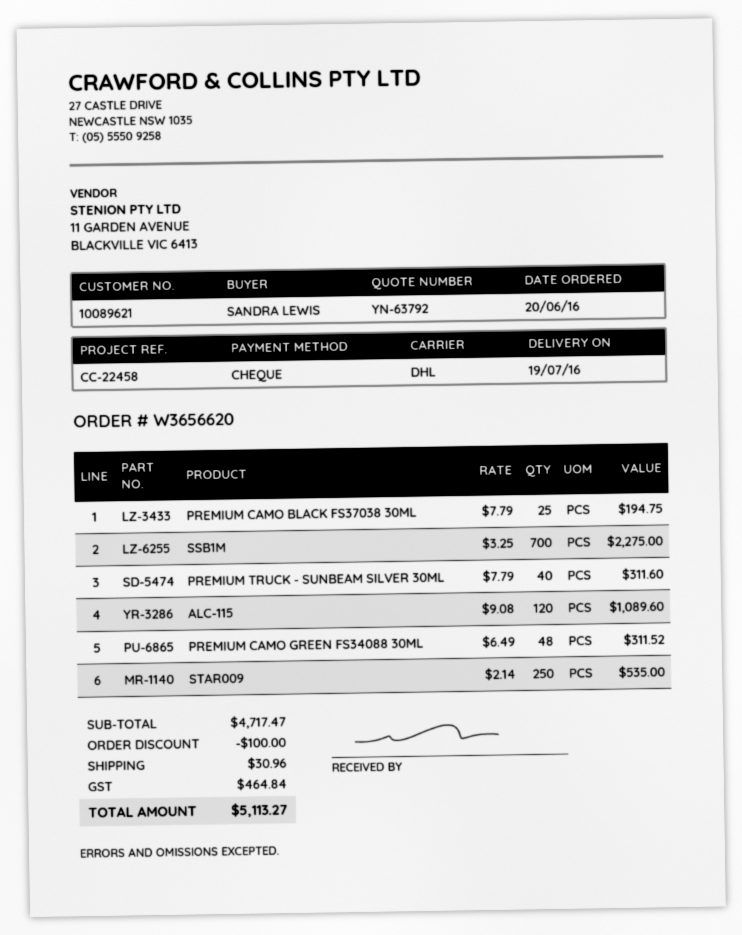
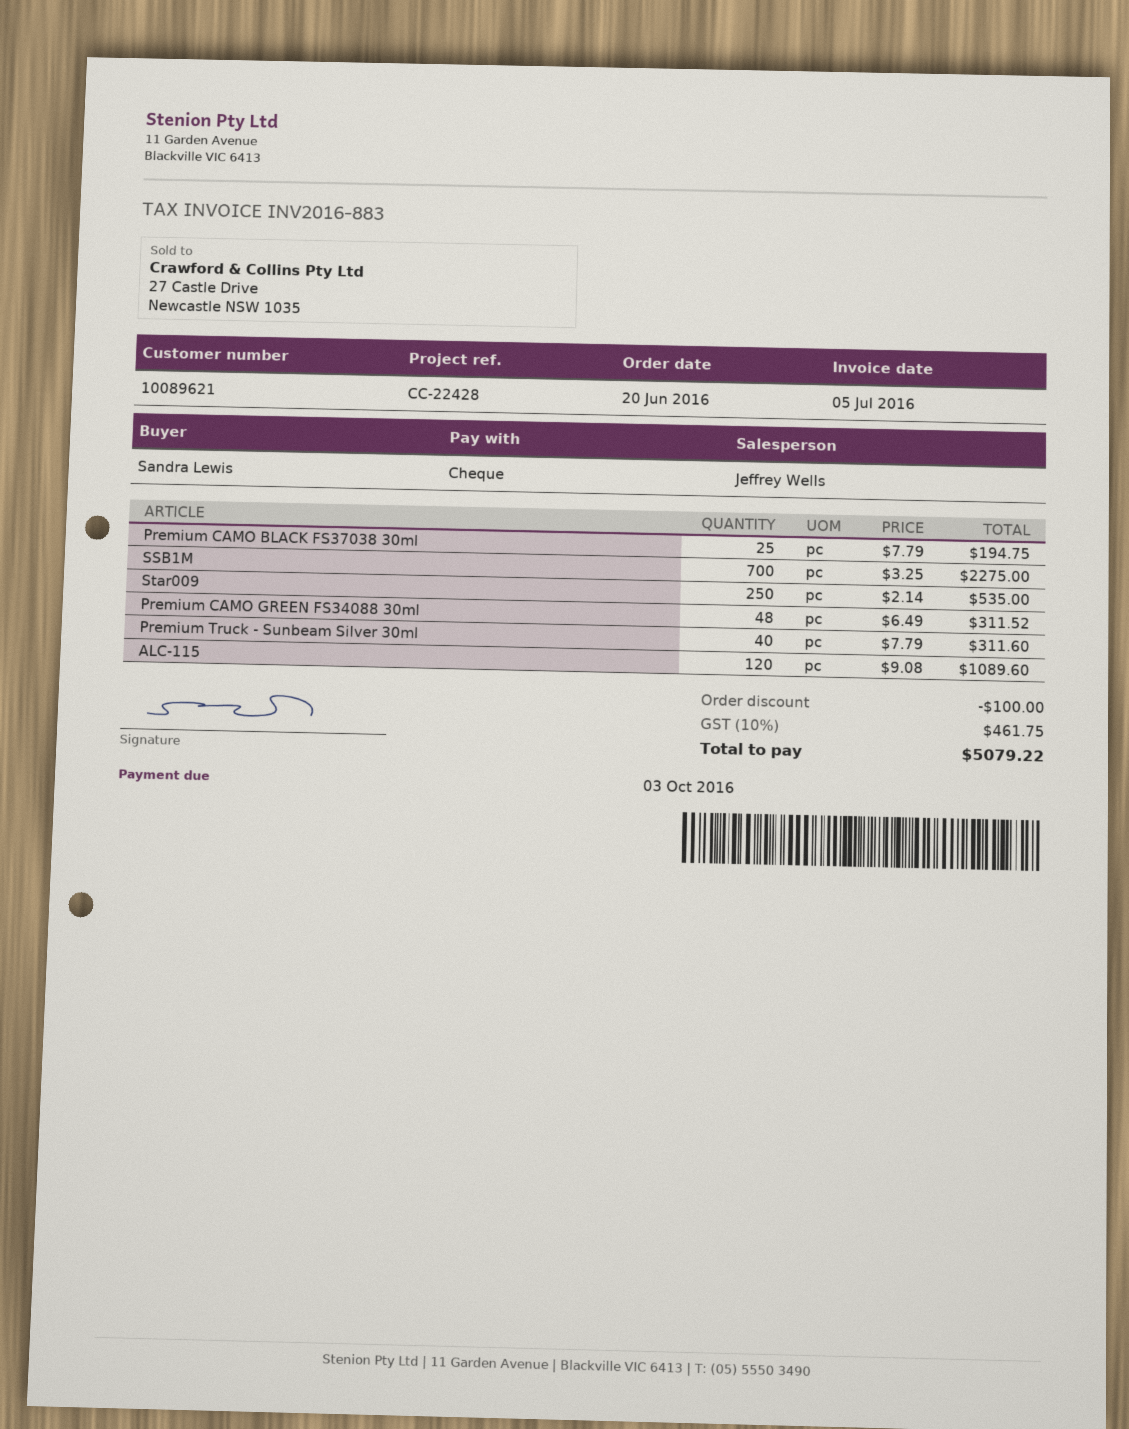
reference: CC-22458 -> CC-22428
shipping: 30.96 -> none
tax: 464.84 -> 461.75
total: 5113.27 -> 5079.22

